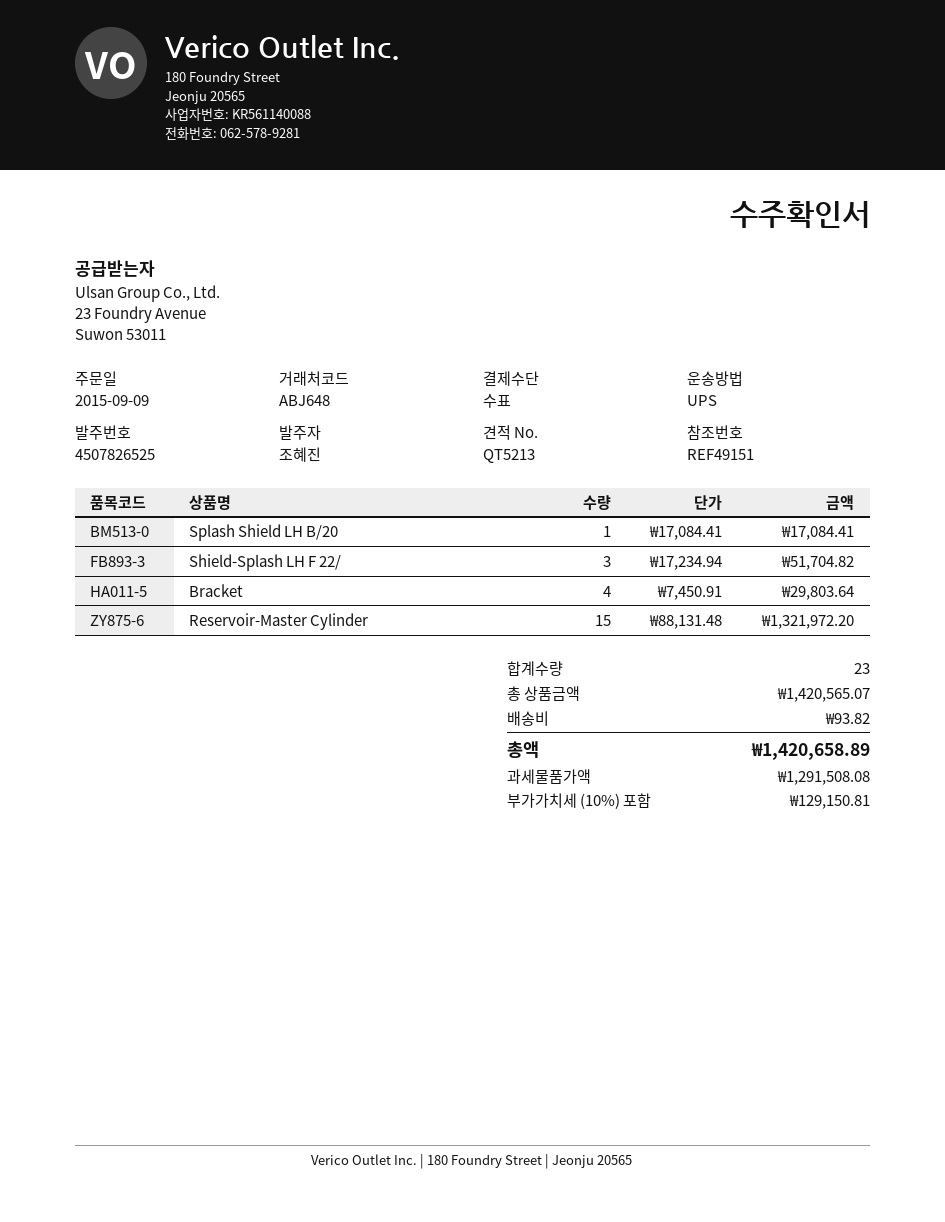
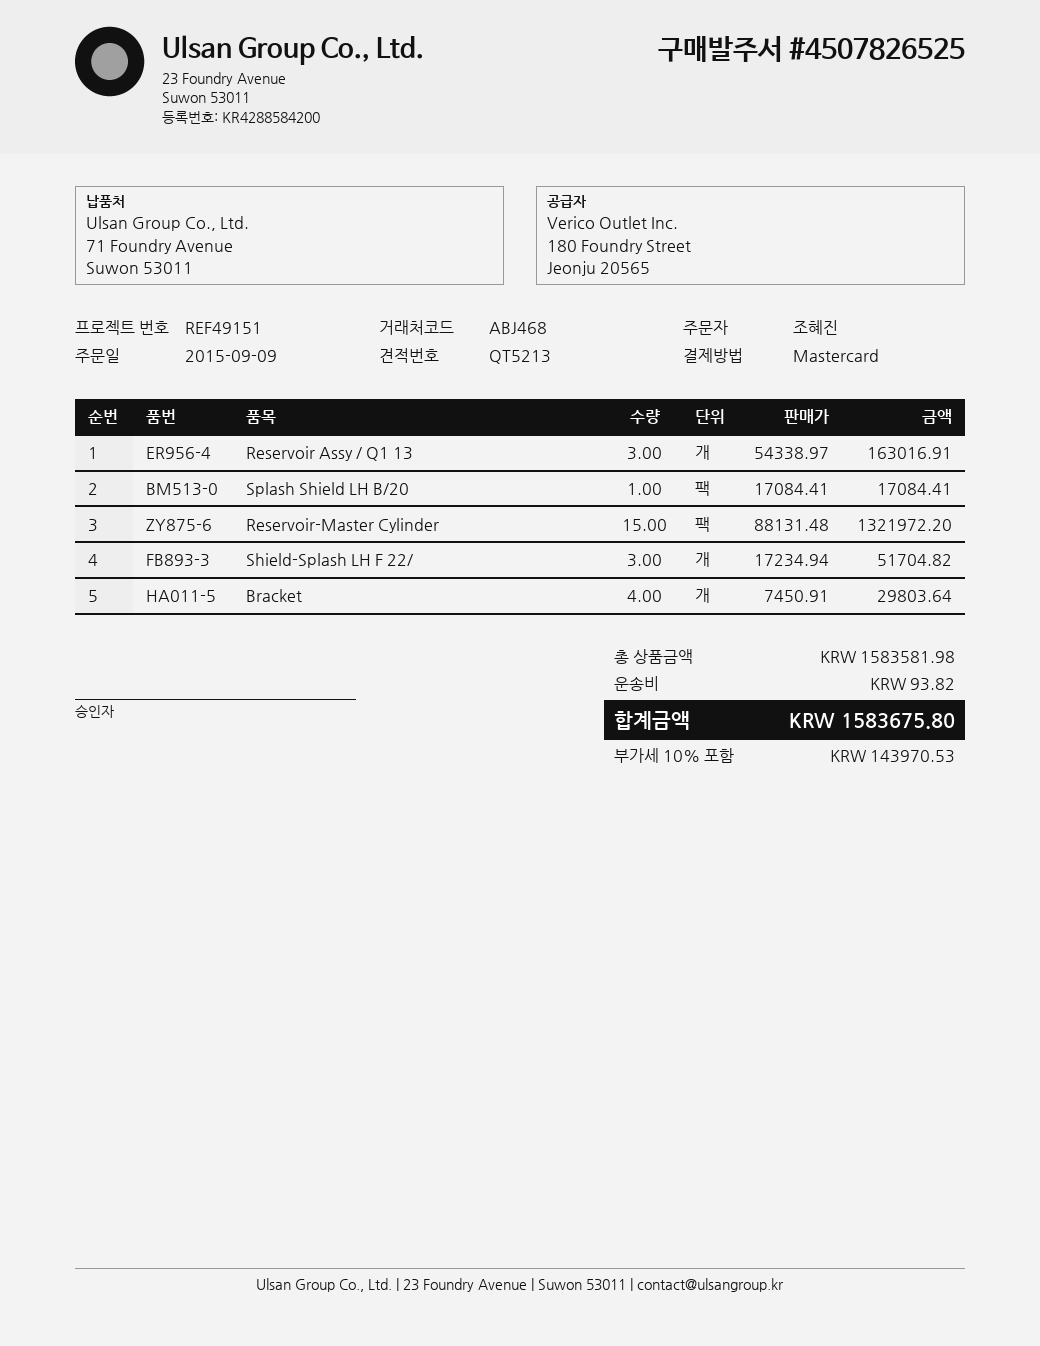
customer number: ABJ648 -> ABJ468
payment method: cheque -> Mastercard
Reservoir Assy / Q1 13: none -> 3 x 54338.97 = 163016.91
subtotal: 1420565.07 -> 1583581.98
tax: 10% = 129150.81 -> 10% = 143970.53
total: 1420658.89 -> 1583675.80

